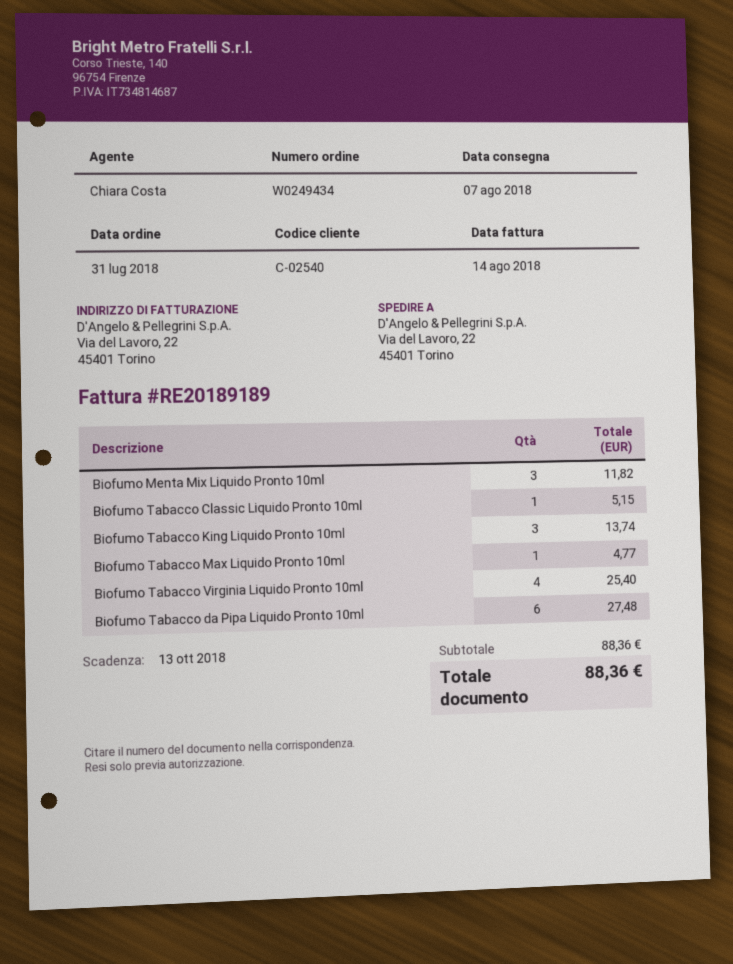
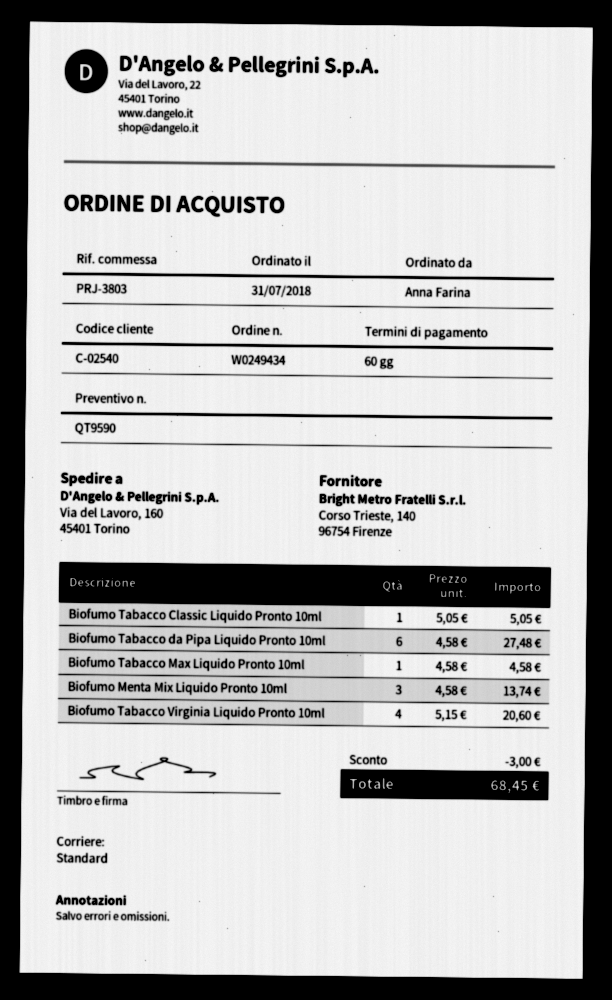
ship to: Via del Lavoro, 22, 45401 Torino -> Via del Lavoro, 160, 45401 Torino
Biofumo Menta Mix Liquido Pronto 10ml: 3 for 11.82 -> 3 for 13.74
Biofumo Tabacco Classic Liquido Pronto 10ml: 1 for 5.15 -> 1 for 5.05
Biofumo Tabacco King Liquido Pronto 10ml: 3 for 13.74 -> none
Biofumo Tabacco Max Liquido Pronto 10ml: 1 for 4.77 -> 1 for 4.58
Biofumo Tabacco Virginia Liquido Pronto 10ml: 4 for 25.40 -> 4 for 20.60
discount: none -> 3.00
total: 88.36 -> 68.45

